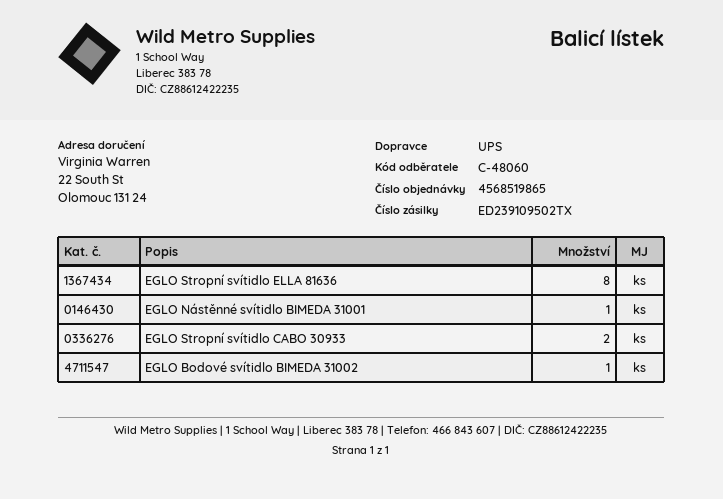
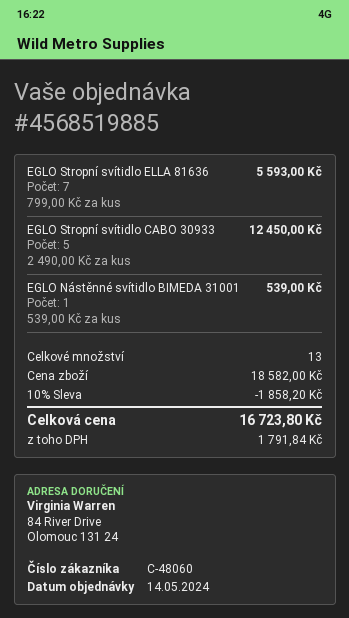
order number: 4568519865 -> 4568519885
ship to: 22 South St, Olomouc 131 24 -> 84 River Drive, Olomouc 131 24
EGLO Stropní svítidlo ELLA 81636: 8 -> 7
EGLO Stropní svítidlo CABO 30933: 2 -> 5
EGLO Bodové svítidlo BIMEDA 31002: 1 -> none

